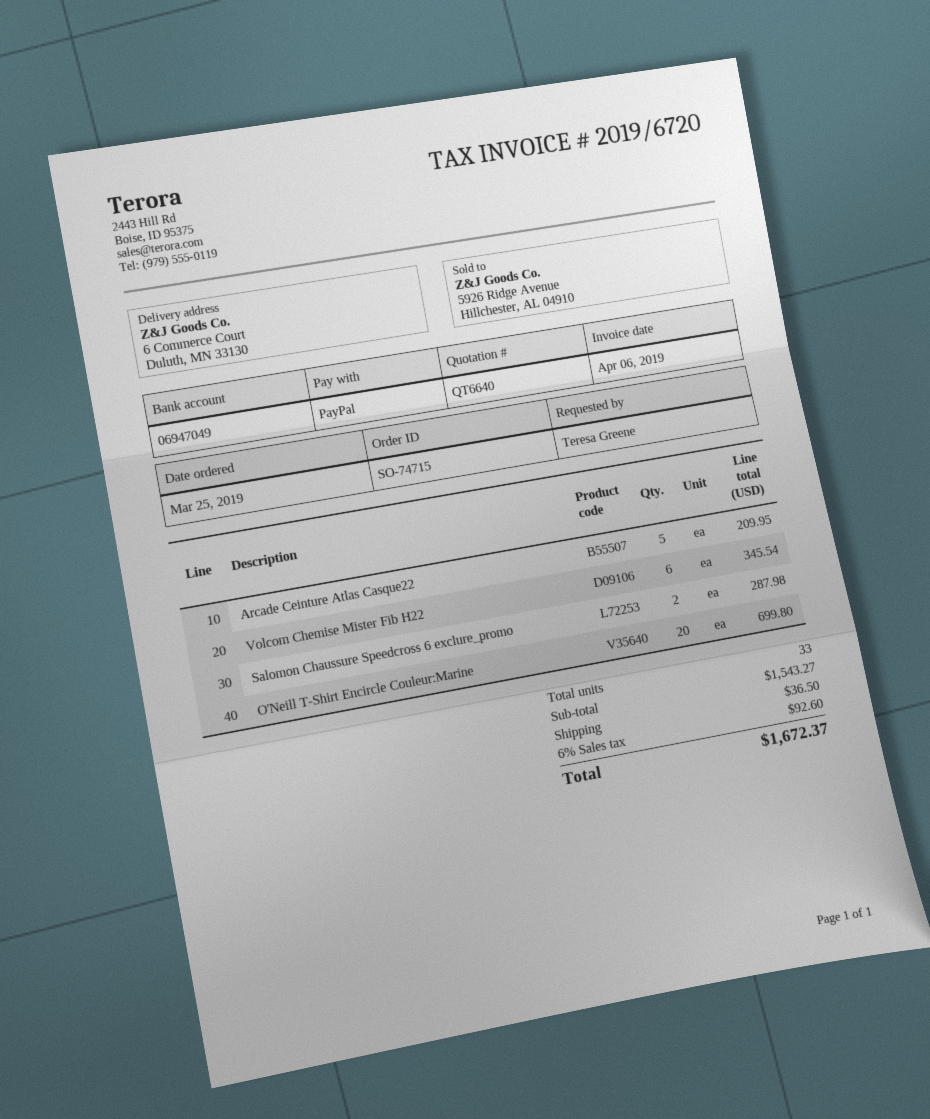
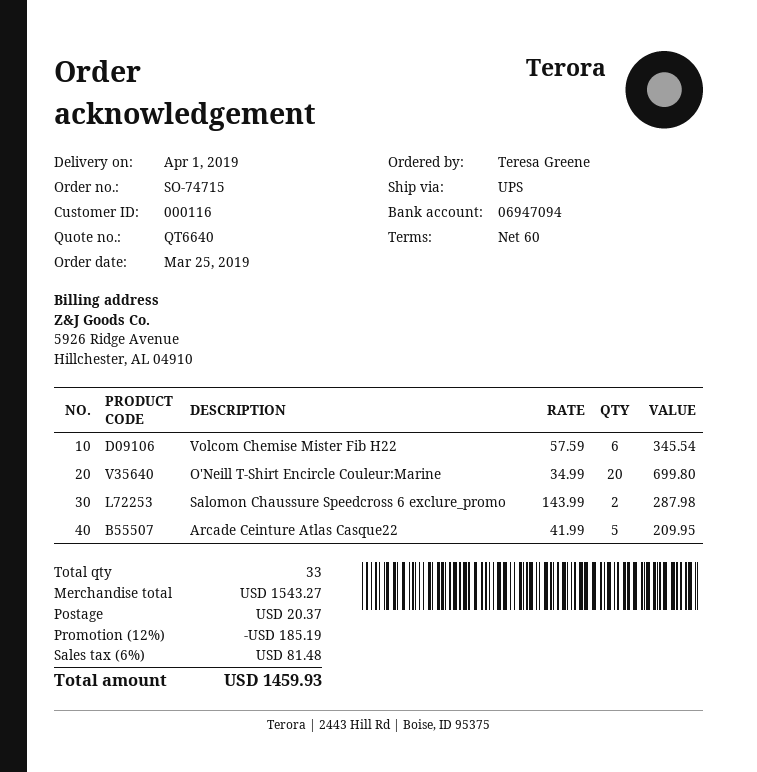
bank account: 06947049 -> 06947094
discount: none -> 12% = 185.19
shipping: 36.50 -> 20.37
tax: 6% = 92.60 -> 6% = 81.48
total: 1672.37 -> 1459.93

